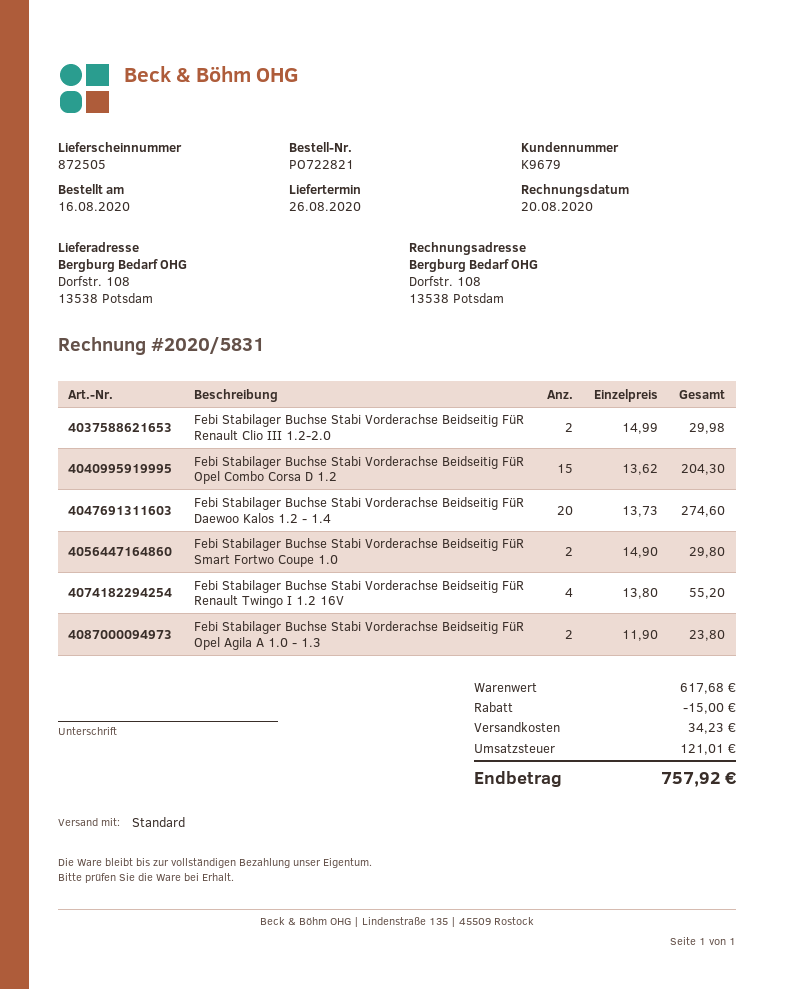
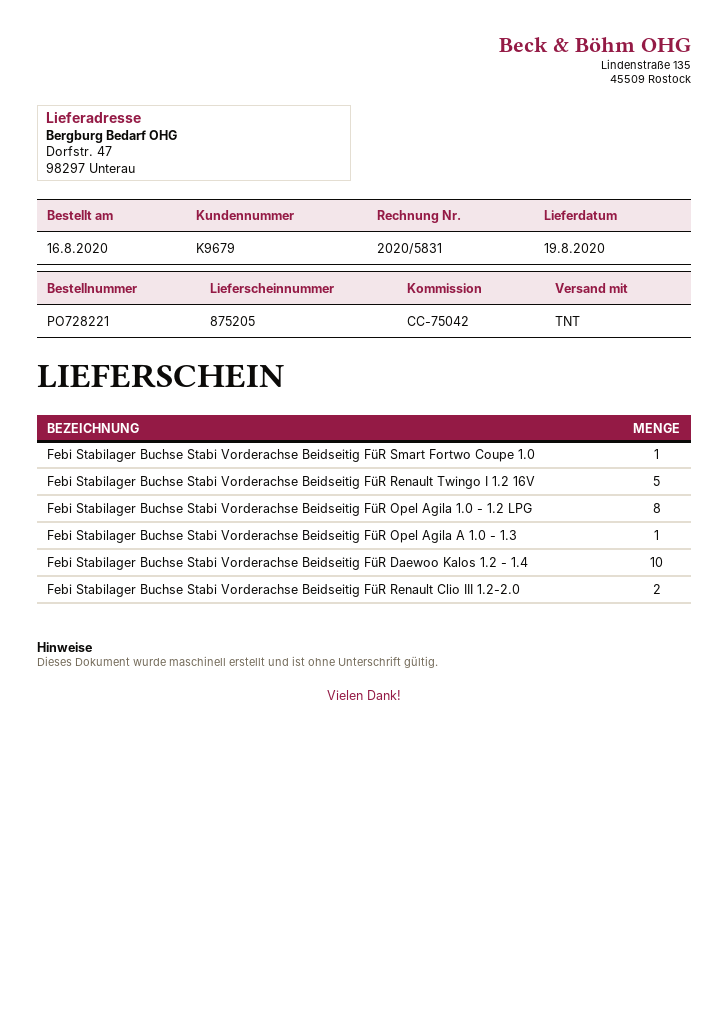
order number: PO722821 -> PO728221
delivery note number: 872505 -> 875205
delivery date: 2020-08-26 -> 2020-08-19
shipping method: standard -> TNT
ship to: Dorfstr. 108, 13538 Potsdam -> Dorfstr. 47, 98297 Unterau
Febi Stabilager Buchse Stabi Vorderachse Beidseitig FüR Opel Combo Corsa D 1.2: 15 -> none
Febi Stabilager Buchse Stabi Vorderachse Beidseitig FüR Daewoo Kalos 1.2 - 1.4: 20 -> 10
Febi Stabilager Buchse Stabi Vorderachse Beidseitig FüR Smart Fortwo Coupe 1.0: 2 -> 1
Febi Stabilager Buchse Stabi Vorderachse Beidseitig FüR Renault Twingo I 1.2 16V: 4 -> 5
Febi Stabilager Buchse Stabi Vorderachse Beidseitig FüR Opel Agila A 1.0 - 1.3: 2 -> 1
Febi Stabilager Buchse Stabi Vorderachse Beidseitig FüR Opel Agila 1.0 - 1.2 LPG: none -> 8

